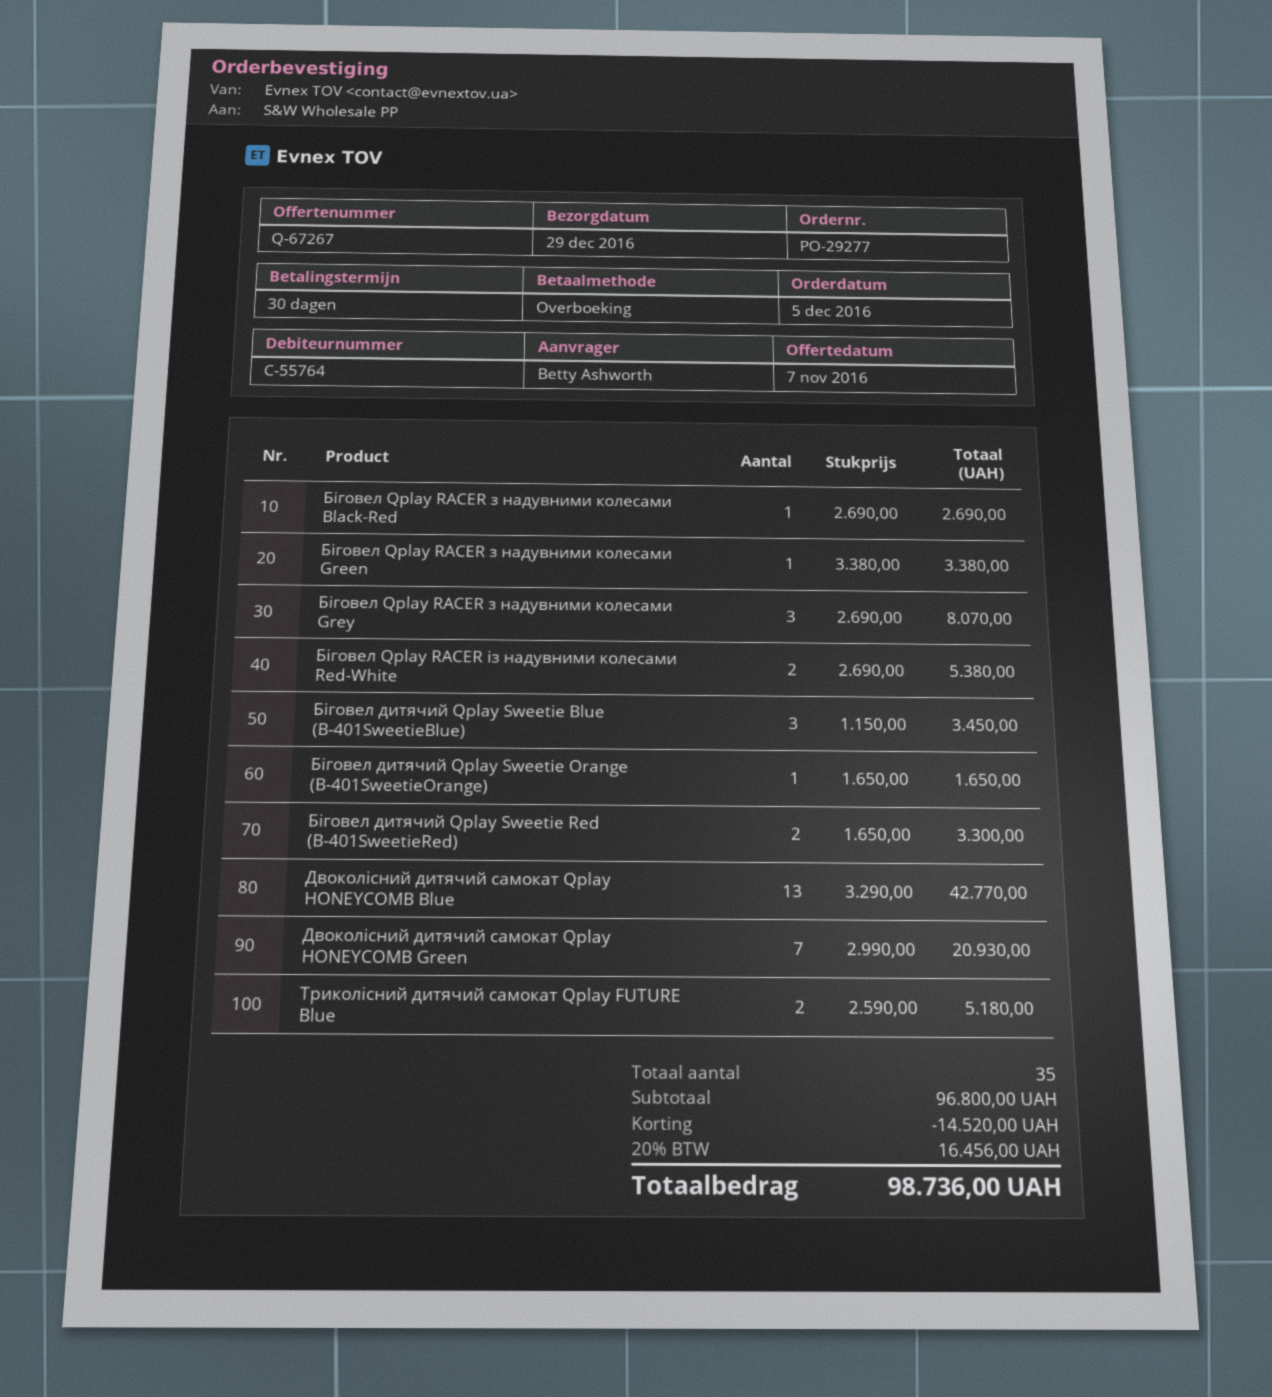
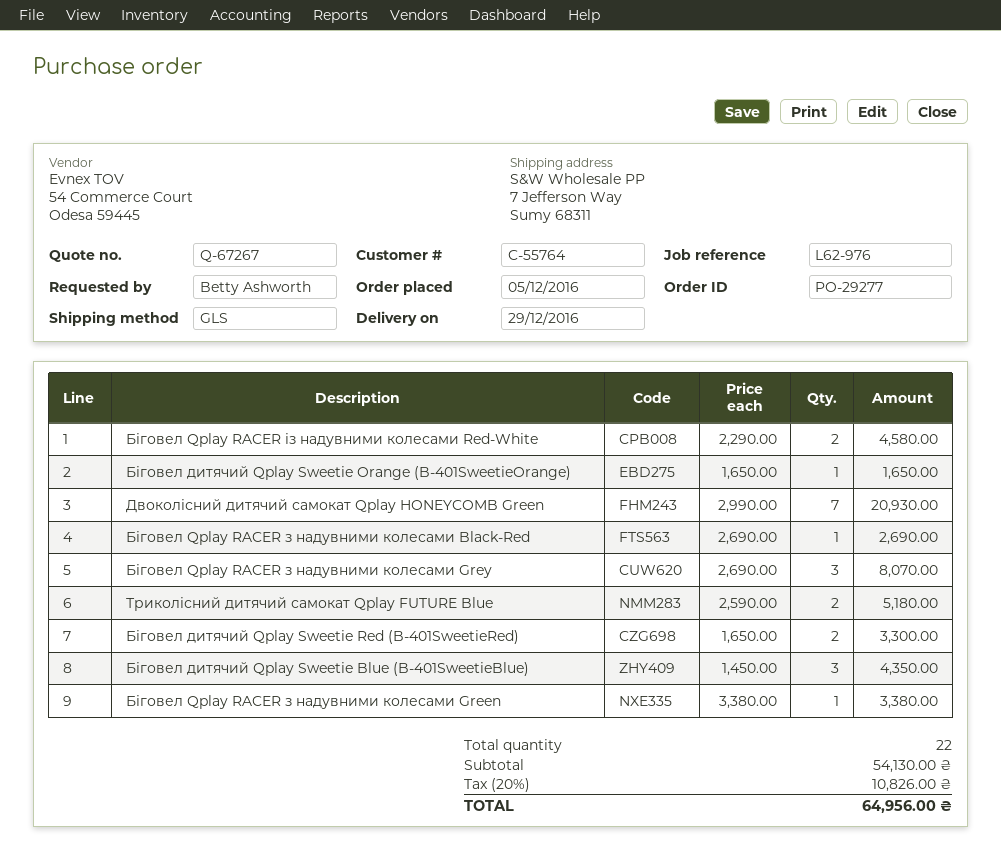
Біговел Qplay RACER із надувними колесами Red-White: 2 x 2690.00 = 5380.00 -> 2 x 2290.00 = 4580.00
Біговел дитячий Qplay Sweetie Blue (B-401SweetieBlue): 3 x 1150.00 = 3450.00 -> 3 x 1450.00 = 4350.00
Двоколісний дитячий самокат Qplay HONEYCOMB Blue: 13 x 3290.00 = 42770.00 -> none
total quantity: 35 -> 22
subtotal: 96800.00 -> 54130.00
discount: 14520.00 -> none
tax: 20% = 16456.00 -> 20% = 10826.00
total: 98736.00 -> 64956.00

